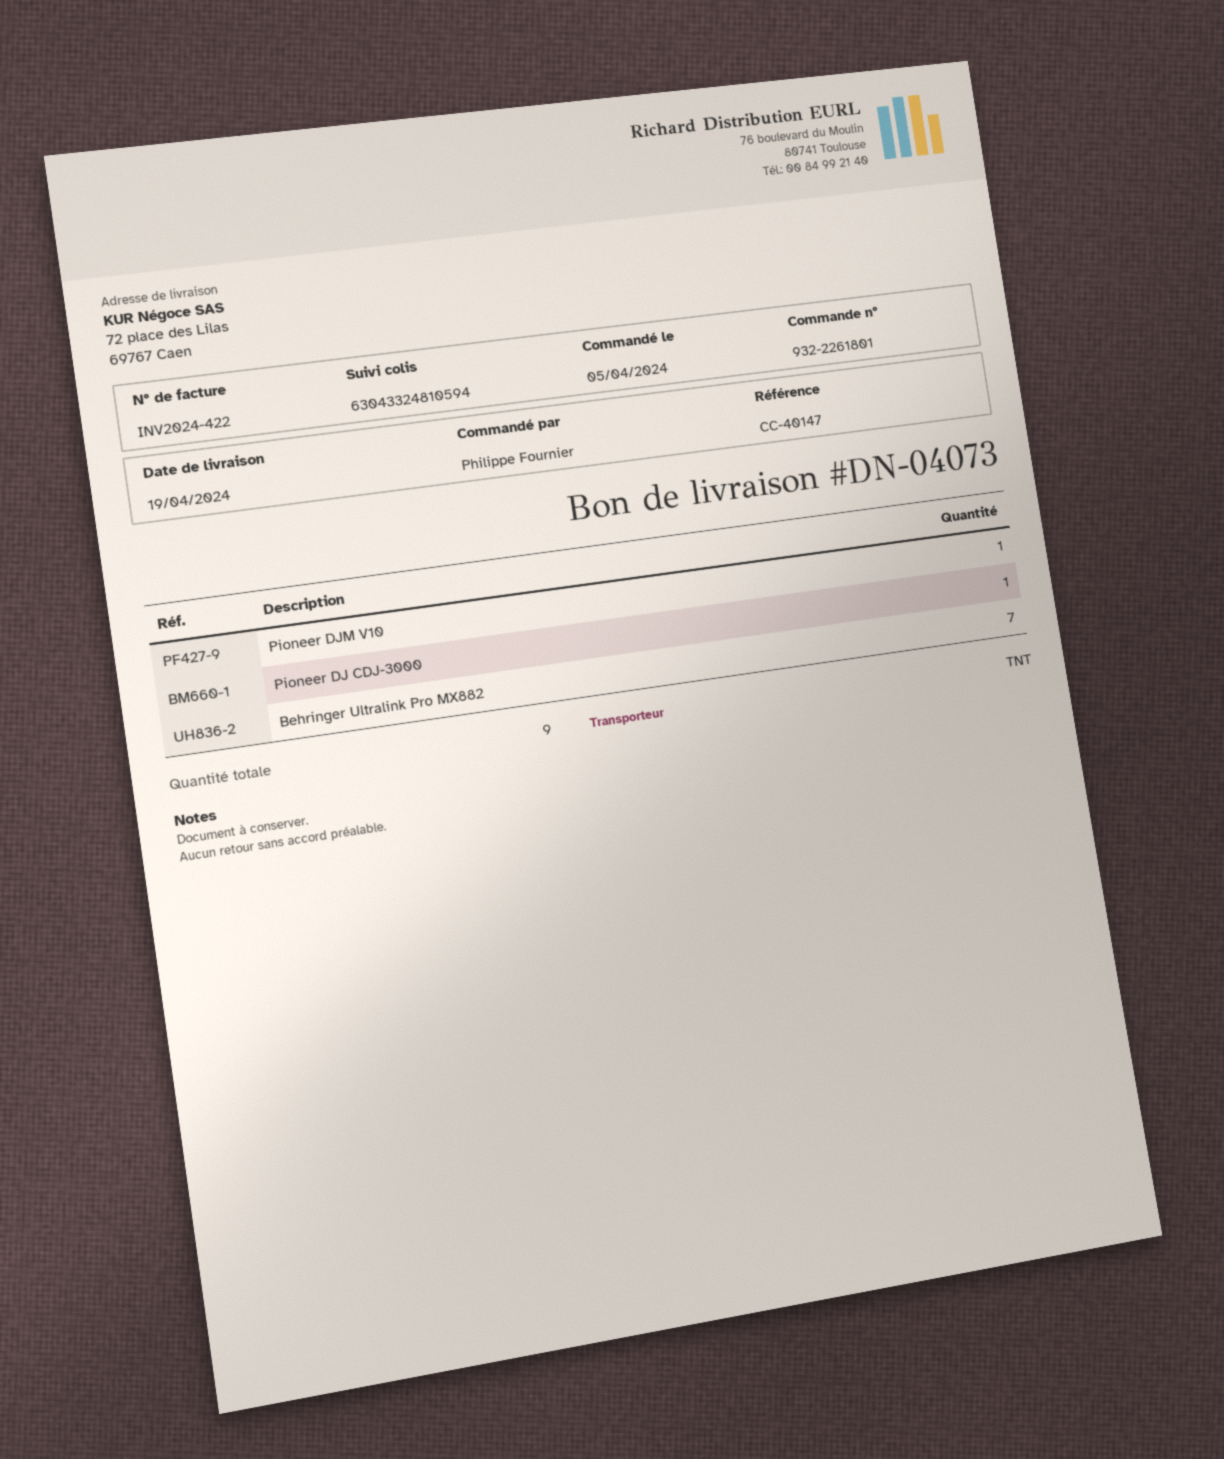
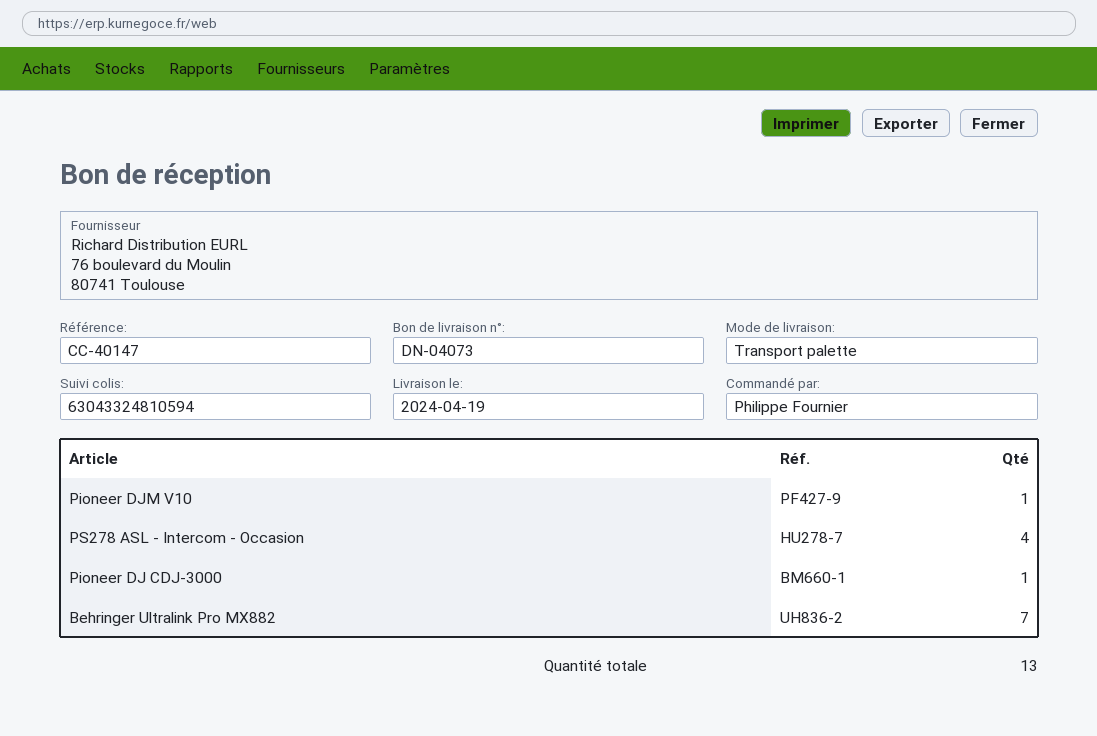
shipping method: TNT -> pallet freight
PS278 ASL - Intercom - Occasion: none -> 4
total quantity: 9 -> 13

